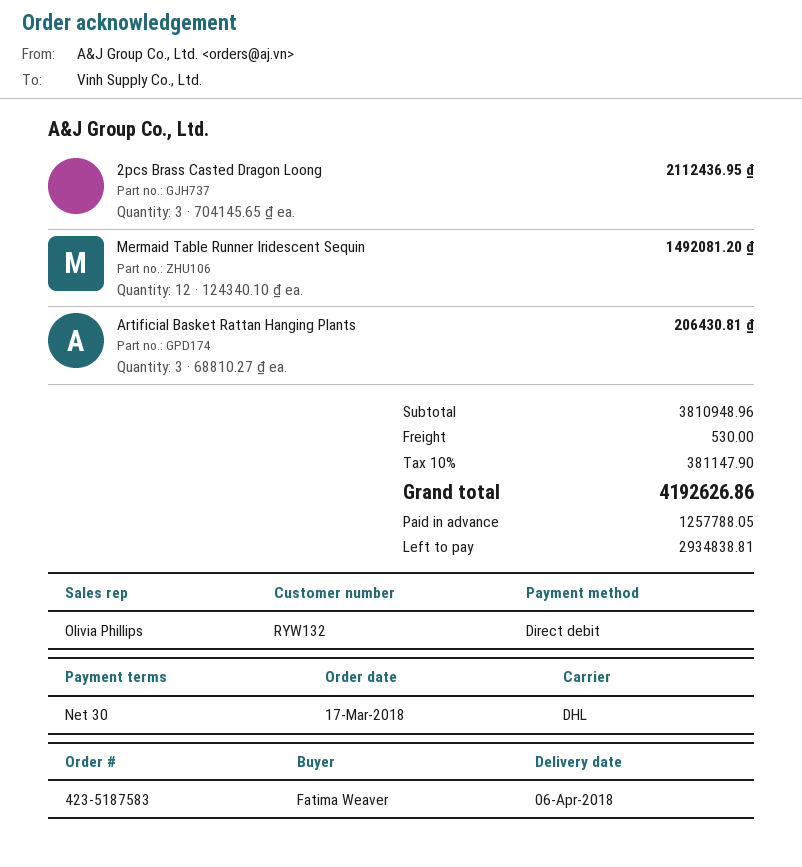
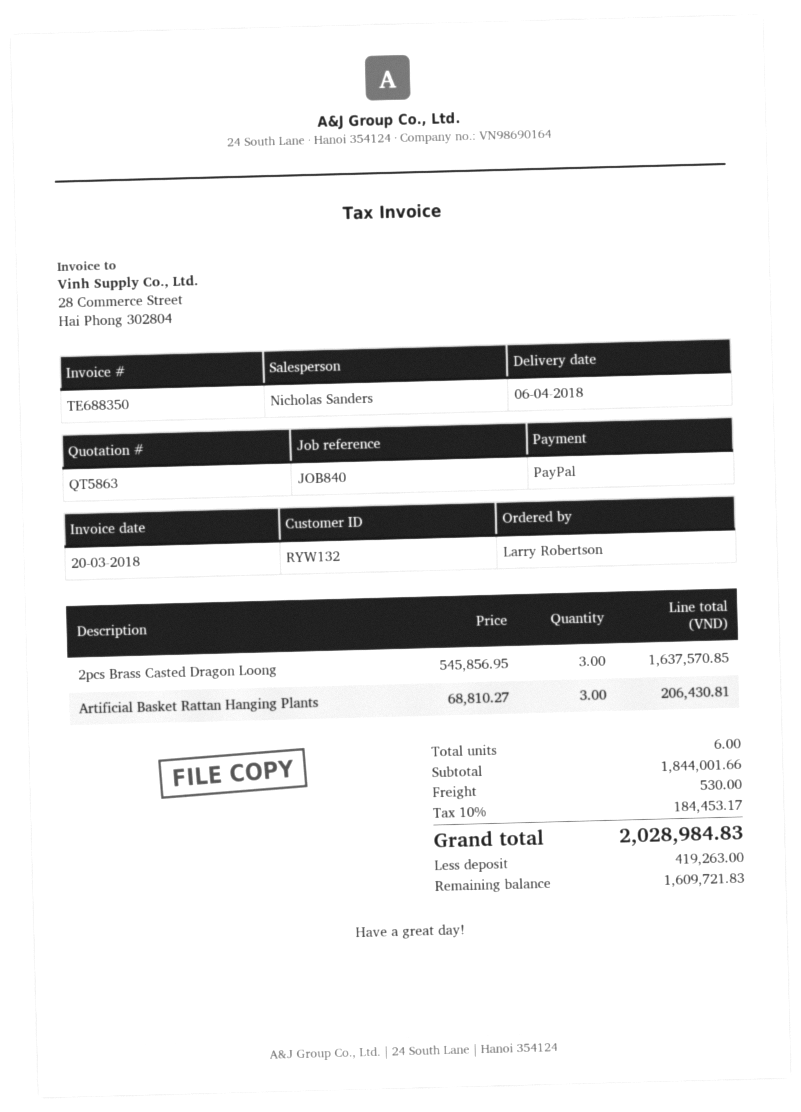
ordered by: Fatima Weaver -> Larry Robertson
sales rep: Olivia Phillips -> Nicholas Sanders
payment method: direct debit -> PayPal
2pcs Brass Casted Dragon Loong: 3 x 704145.65 = 2112436.95 -> 3 x 545856.95 = 1637570.85
Mermaid Table Runner Iridescent Sequin: 12 x 124340.10 = 1492081.20 -> none
subtotal: 3810948.96 -> 1844001.66
tax: 10% = 381147.90 -> 10% = 184453.17
total: 4192626.86 -> 2028984.83
deposit: 1257788.05 -> 419263.00
balance: 2934838.81 -> 1609721.83

